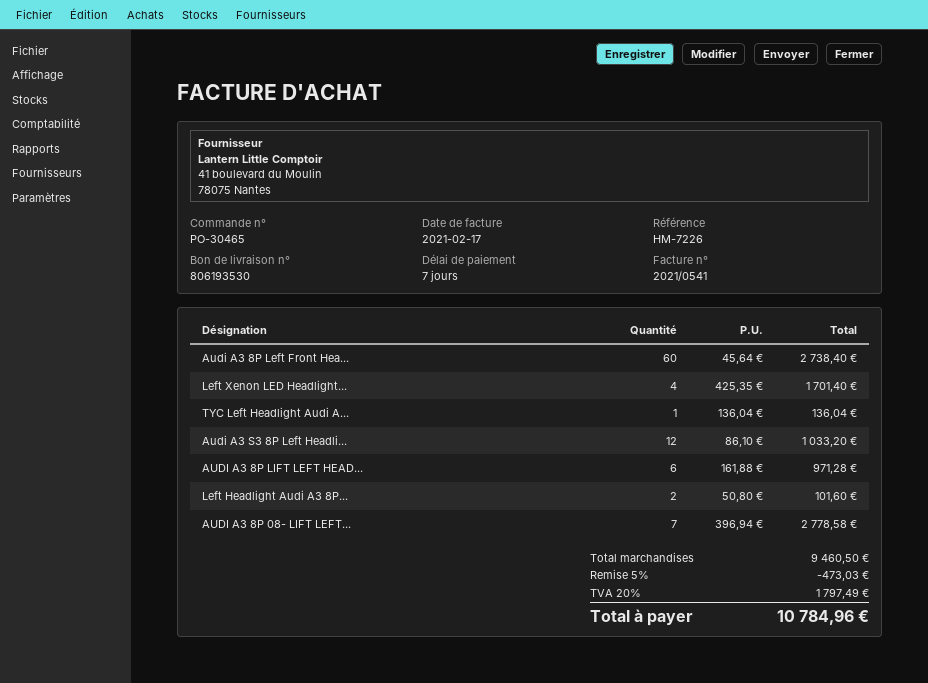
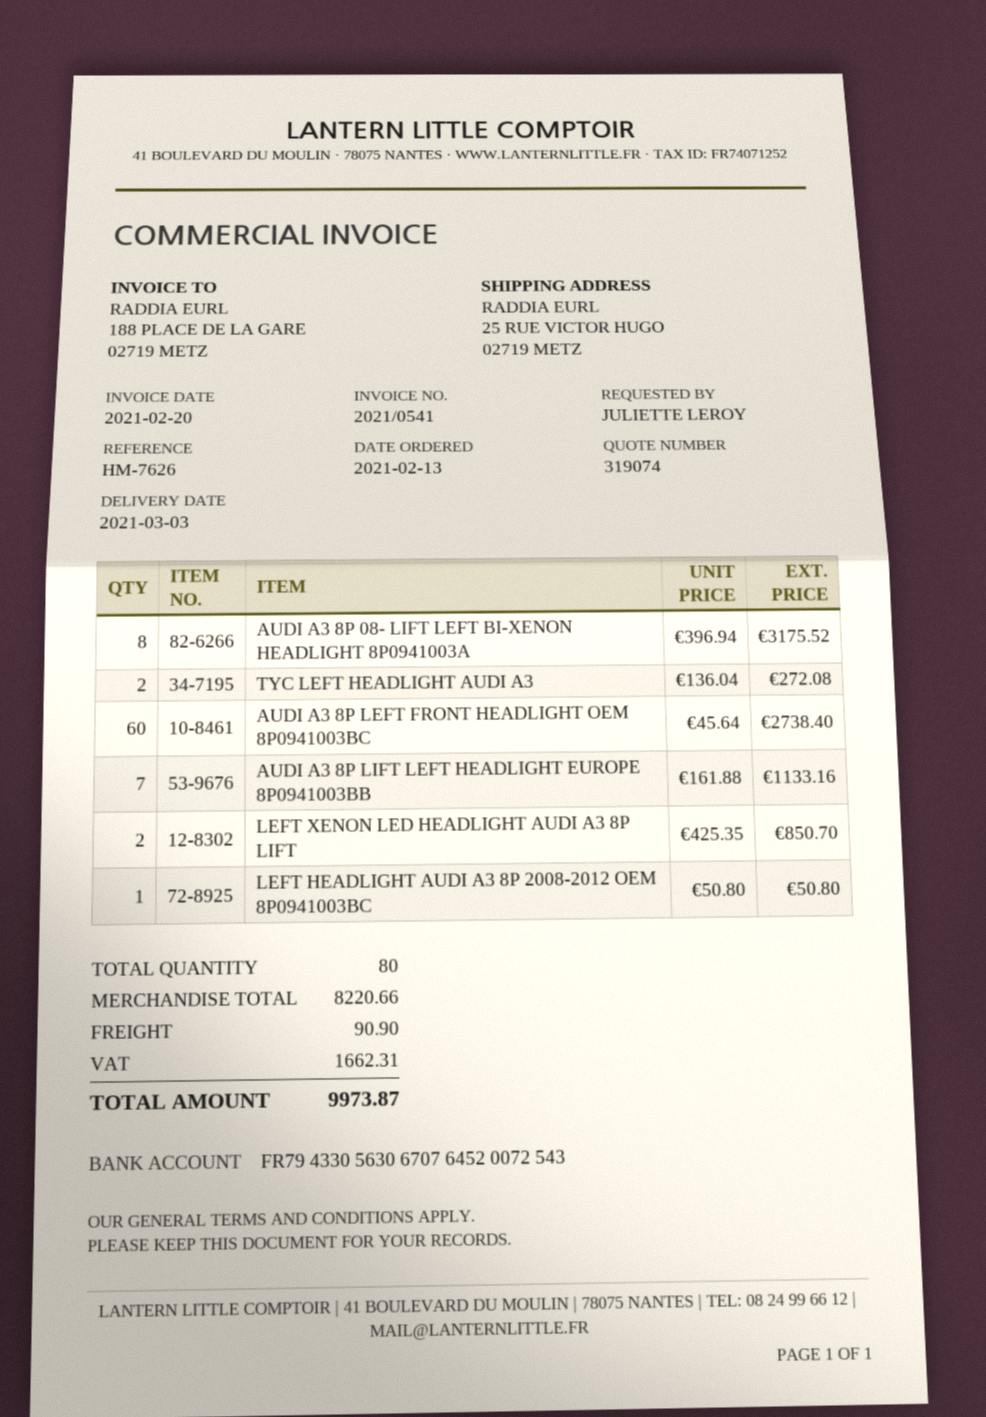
invoice date: 2021-02-17 -> 2021-02-20
reference: HM-7226 -> HM-7626
Left Xenon LED Headlight...: 4 x 425.35 = 1701.40 -> 2 x 425.35 = 850.70
TYC Left Headlight Audi A...: 1 x 136.04 = 136.04 -> 2 x 136.04 = 272.08
Audi A3 S3 8P Left Headli...: 12 x 86.10 = 1033.20 -> none
AUDI A3 8P LIFT LEFT HEAD...: 6 x 161.88 = 971.28 -> 7 x 161.88 = 1133.16
Left Headlight Audi A3 8P...: 2 x 50.80 = 101.60 -> 1 x 50.80 = 50.80
AUDI A3 8P 08- LIFT LEFT...: 7 x 396.94 = 2778.58 -> 8 x 396.94 = 3175.52
subtotal: 9460.50 -> 8220.66
discount: 5% = 473.03 -> none
shipping: none -> 90.90
tax: 1797.49 -> 1662.31
total: 10784.96 -> 9973.87

